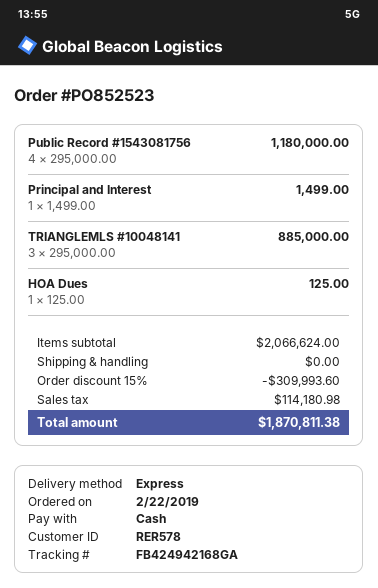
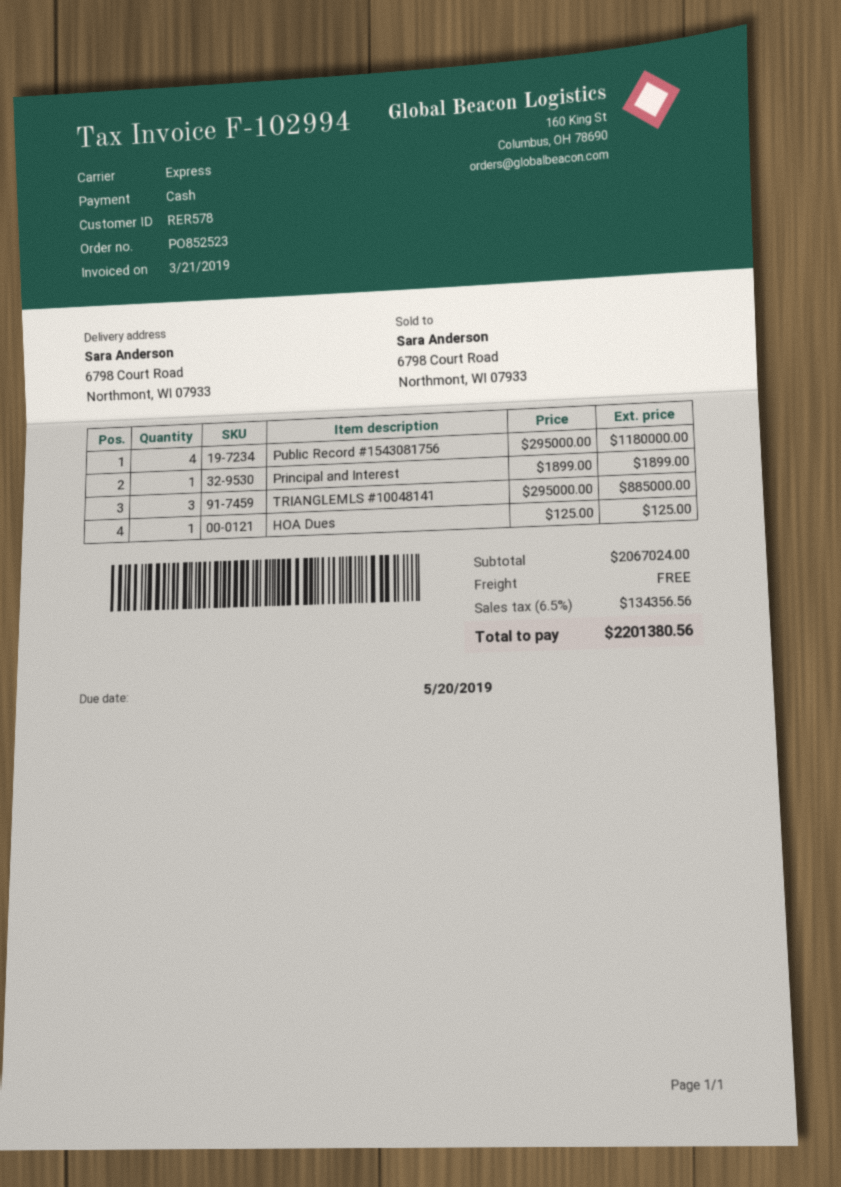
Principal and Interest: 1 x 1499.00 = 1499.00 -> 1 x 1899.00 = 1899.00
subtotal: 2066624.00 -> 2067024.00
discount: 15% = 309993.60 -> none
tax: 114180.98 -> 134356.56
total: 1870811.38 -> 2201380.56

